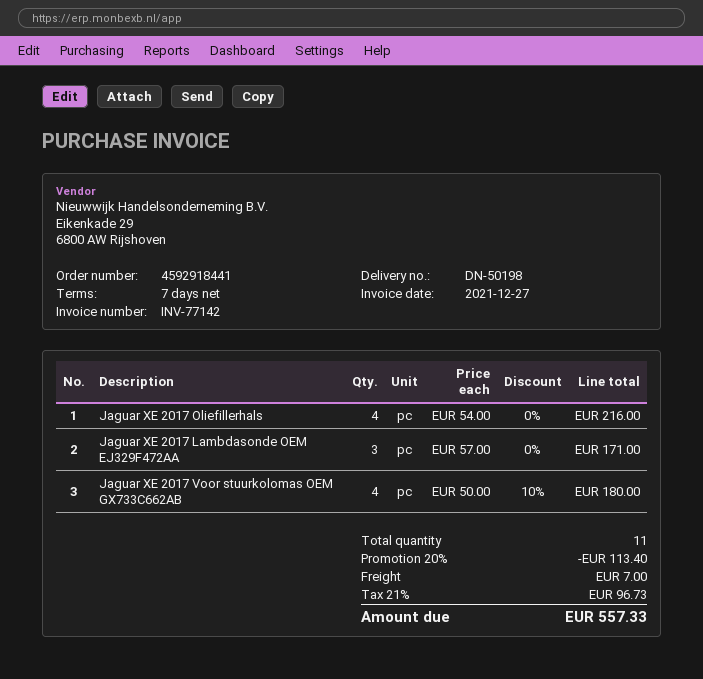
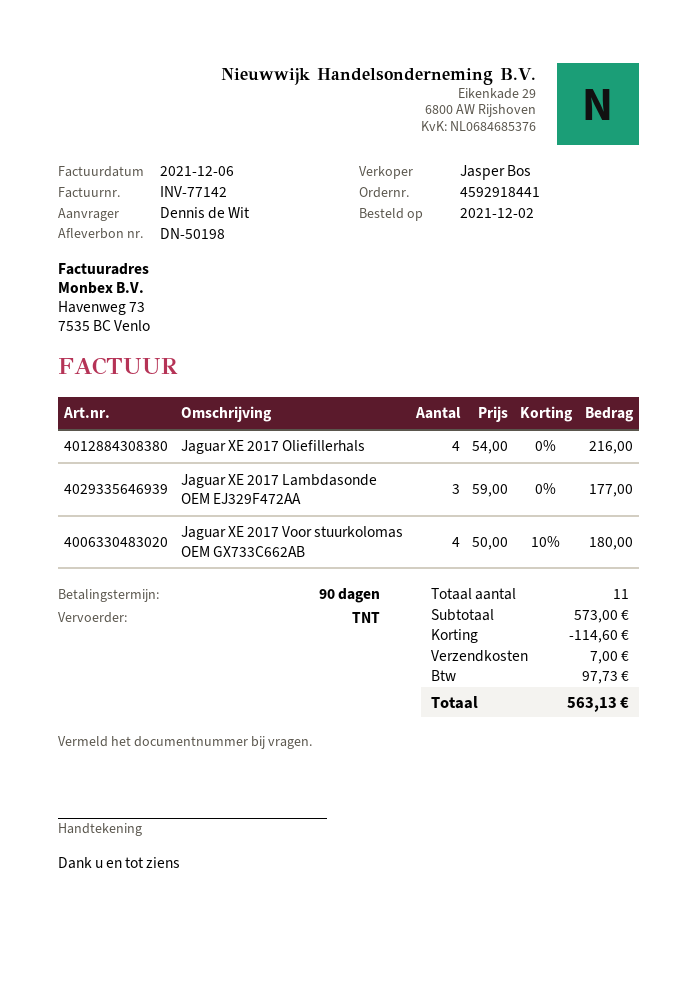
invoice date: 2021-12-27 -> 2021-12-06
payment terms: 7 days -> 90 days
Jaguar XE 2017 Lambdasonde OEM EJ329F472AA: 3 x 57.00 = 171.00 -> 3 x 59.00 = 177.00
discount: 113.40 -> 114.60
tax: 96.73 -> 97.73
total: 557.33 -> 563.13

